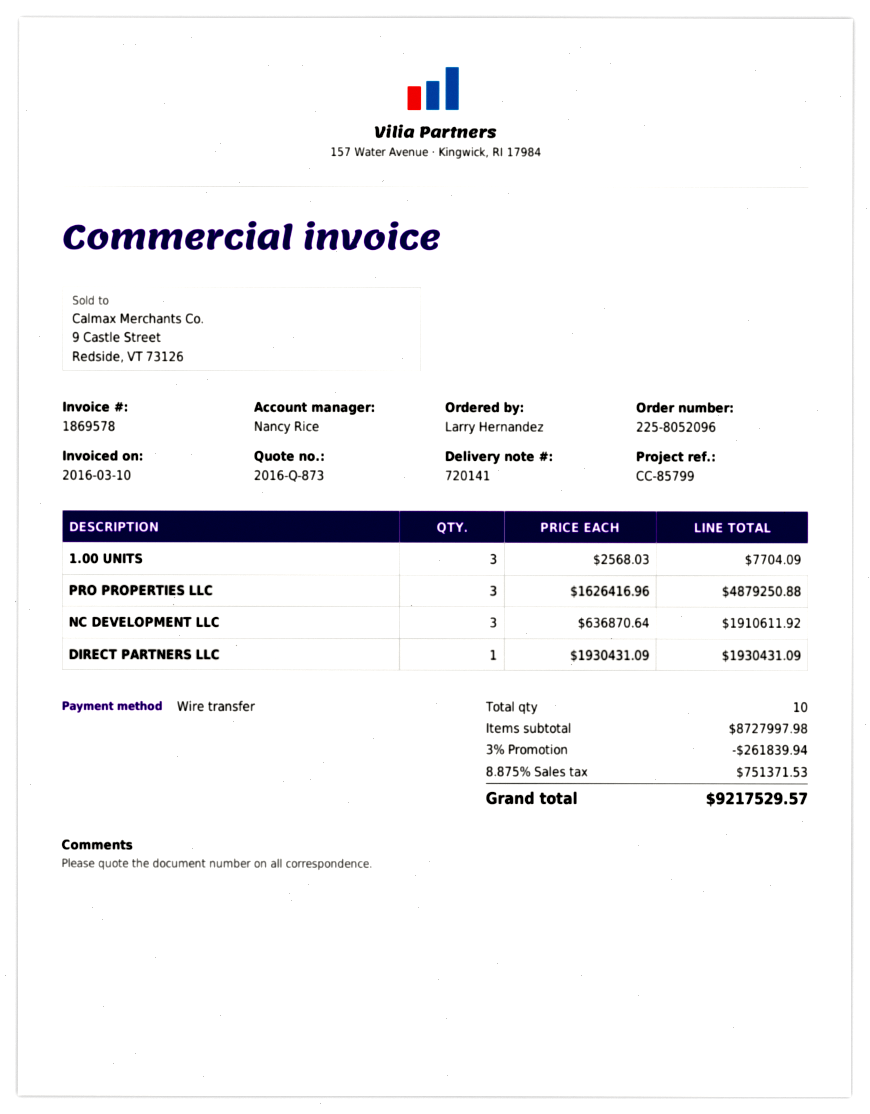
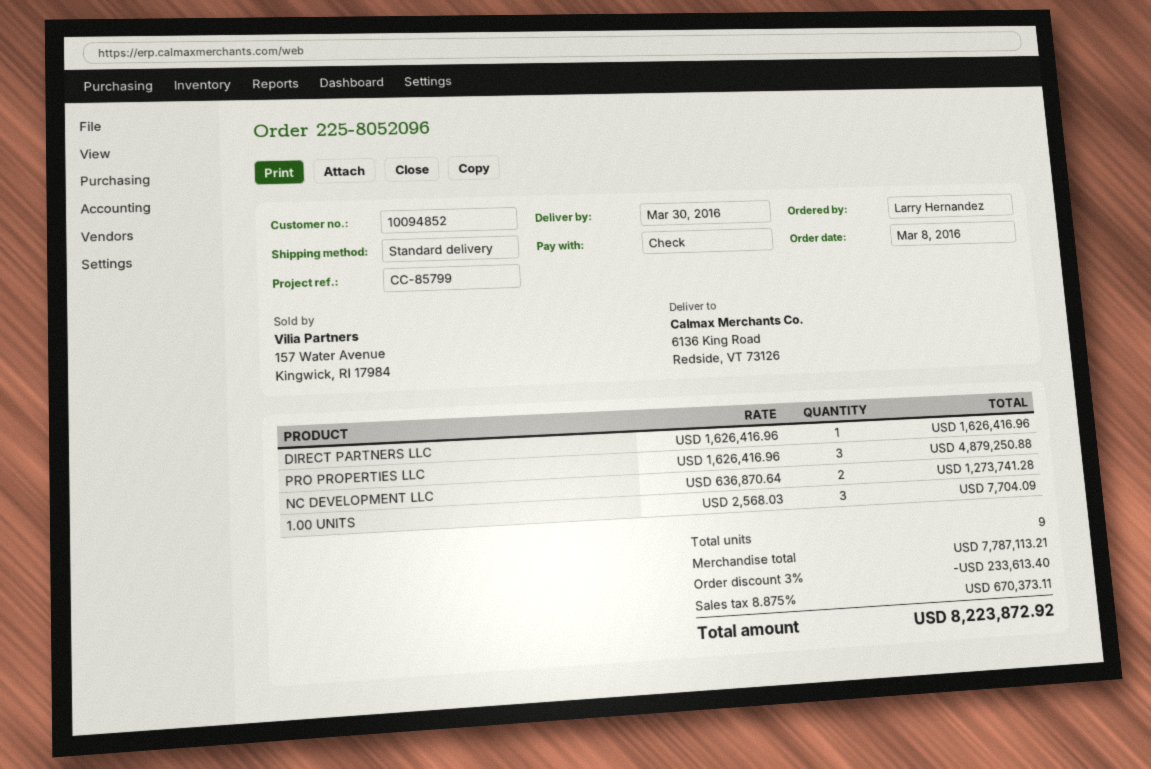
payment method: bank transfer -> cheque
NC DEVELOPMENT LLC: 3 x 636870.64 = 1910611.92 -> 2 x 636870.64 = 1273741.28
DIRECT PARTNERS LLC: 1 x 1930431.09 = 1930431.09 -> 1 x 1626416.96 = 1626416.96
total quantity: 10 -> 9
subtotal: 8727997.98 -> 7787113.21
discount: 3% = 261839.94 -> 3% = 233613.40
tax: 8.875% = 751371.53 -> 8.875% = 670373.11
total: 9217529.57 -> 8223872.92

